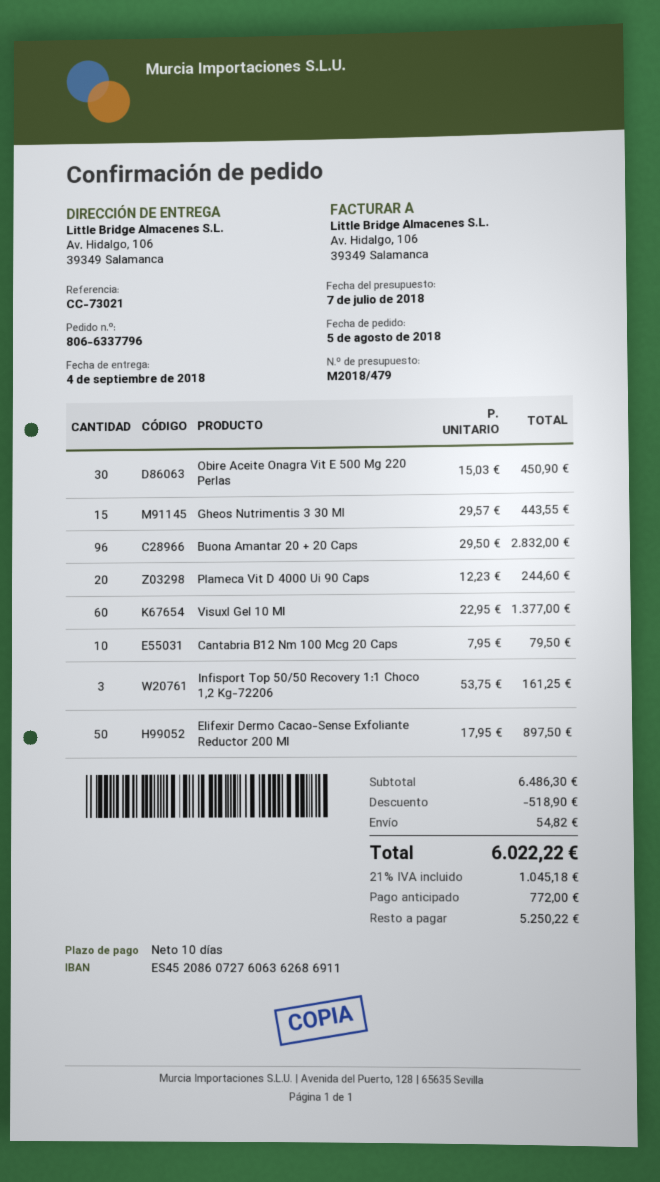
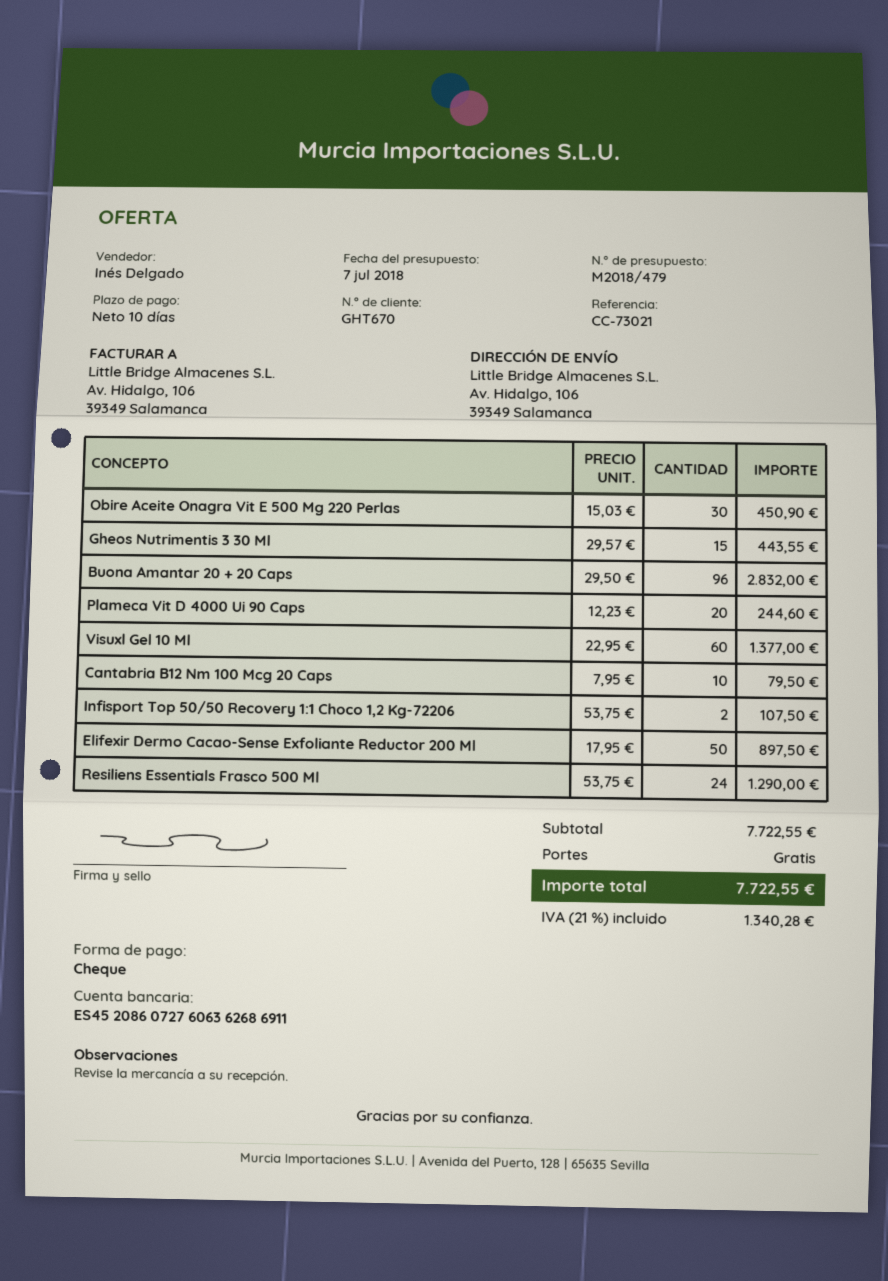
Infisport Top 50/50 Recovery 1:1 Choco 1,2 Kg-72206: 3 x 53.75 = 161.25 -> 2 x 53.75 = 107.50
Resiliens Essentials Frasco 500 Ml: none -> 24 x 53.75 = 1290.00
subtotal: 6486.30 -> 7722.55
discount: 518.90 -> none
shipping: 54.82 -> 0.00
tax: 21% = 1045.18 -> 21% = 1340.28
total: 6022.22 -> 7722.55

